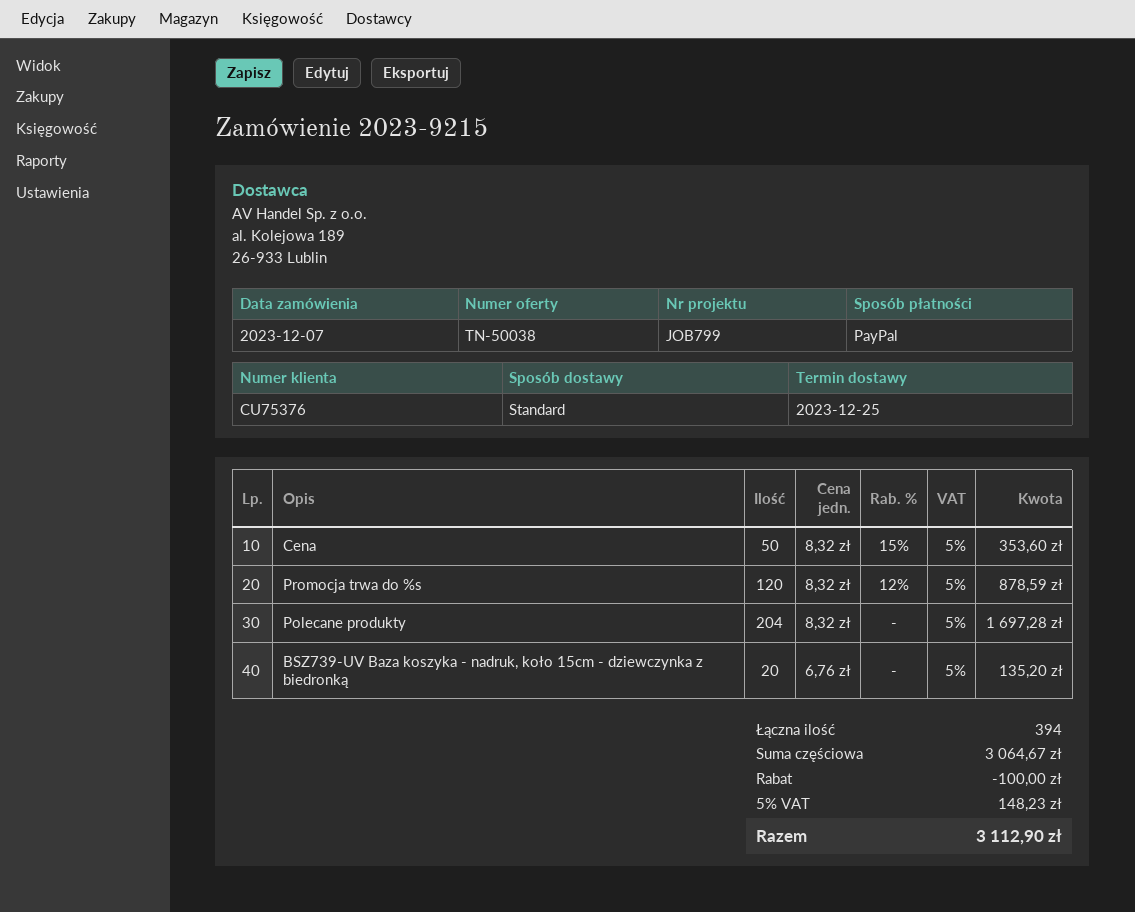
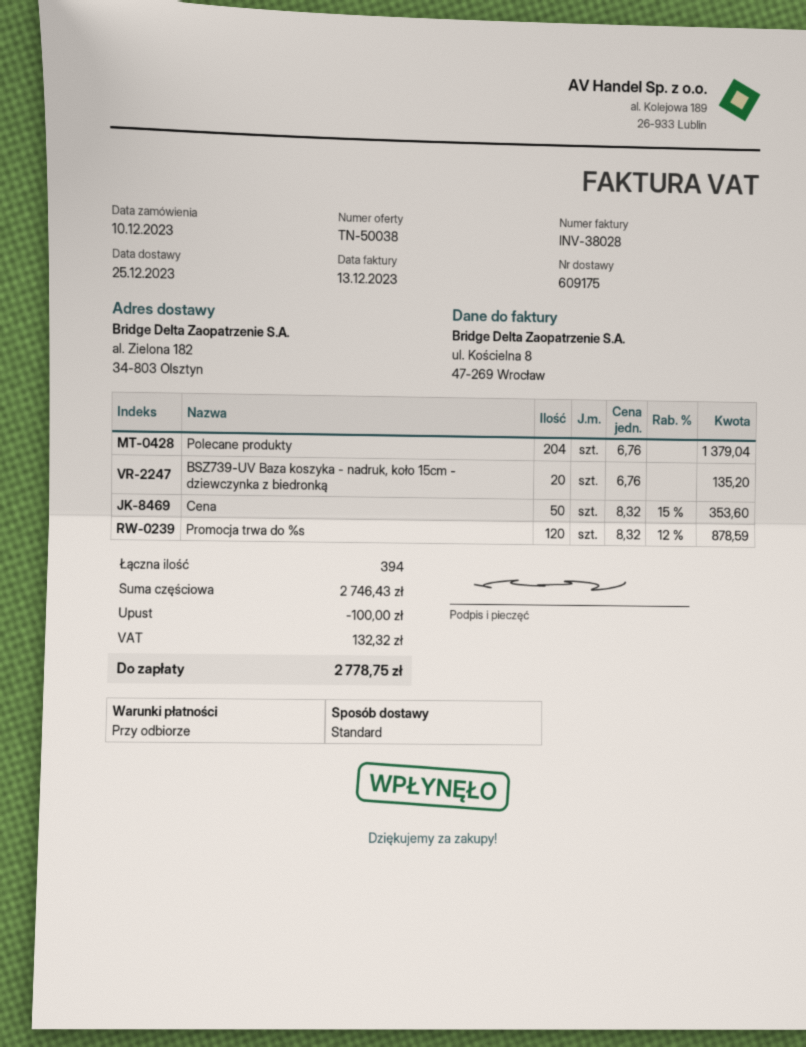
order date: 2023-12-07 -> 2023-12-10
Polecane produkty: 204 x 8.32 = 1697.28 -> 204 x 6.76 = 1379.04
subtotal: 3064.67 -> 2746.43
tax: 148.23 -> 132.32
total: 3112.90 -> 2778.75

